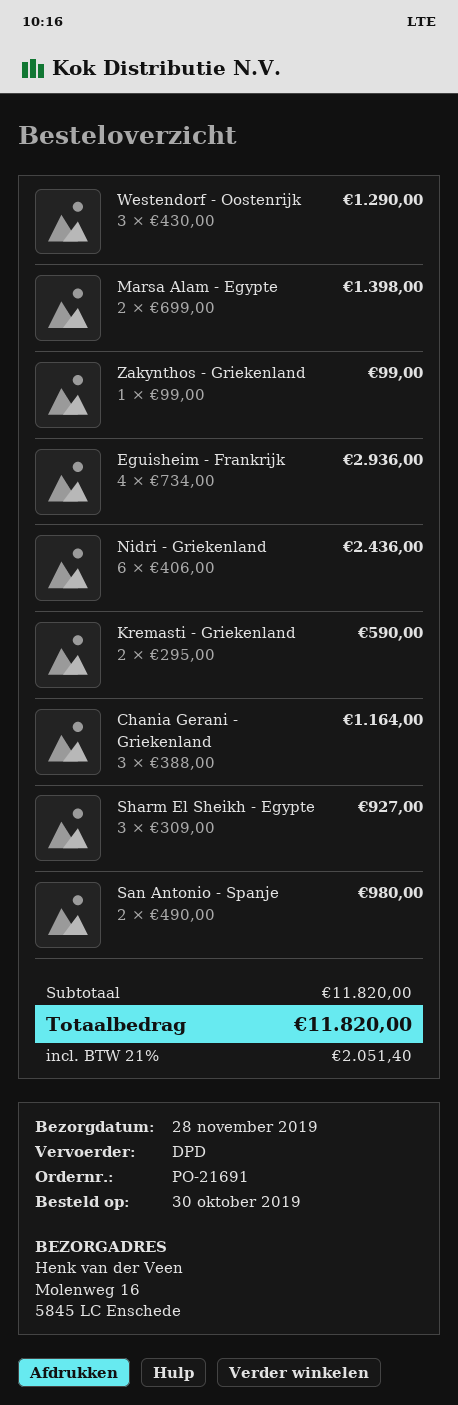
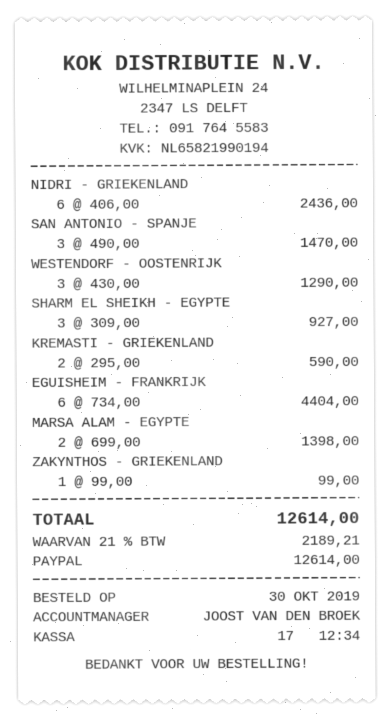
Eguisheim - Frankrijk: 4 x 734.00 = 2936.00 -> 6 x 734.00 = 4404.00
Chania Gerani - Griekenland: 3 x 388.00 = 1164.00 -> none
San Antonio - Spanje: 2 x 490.00 = 980.00 -> 3 x 490.00 = 1470.00
tax: 21% = 2051.40 -> 21% = 2189.21
total: 11820.00 -> 12614.00

